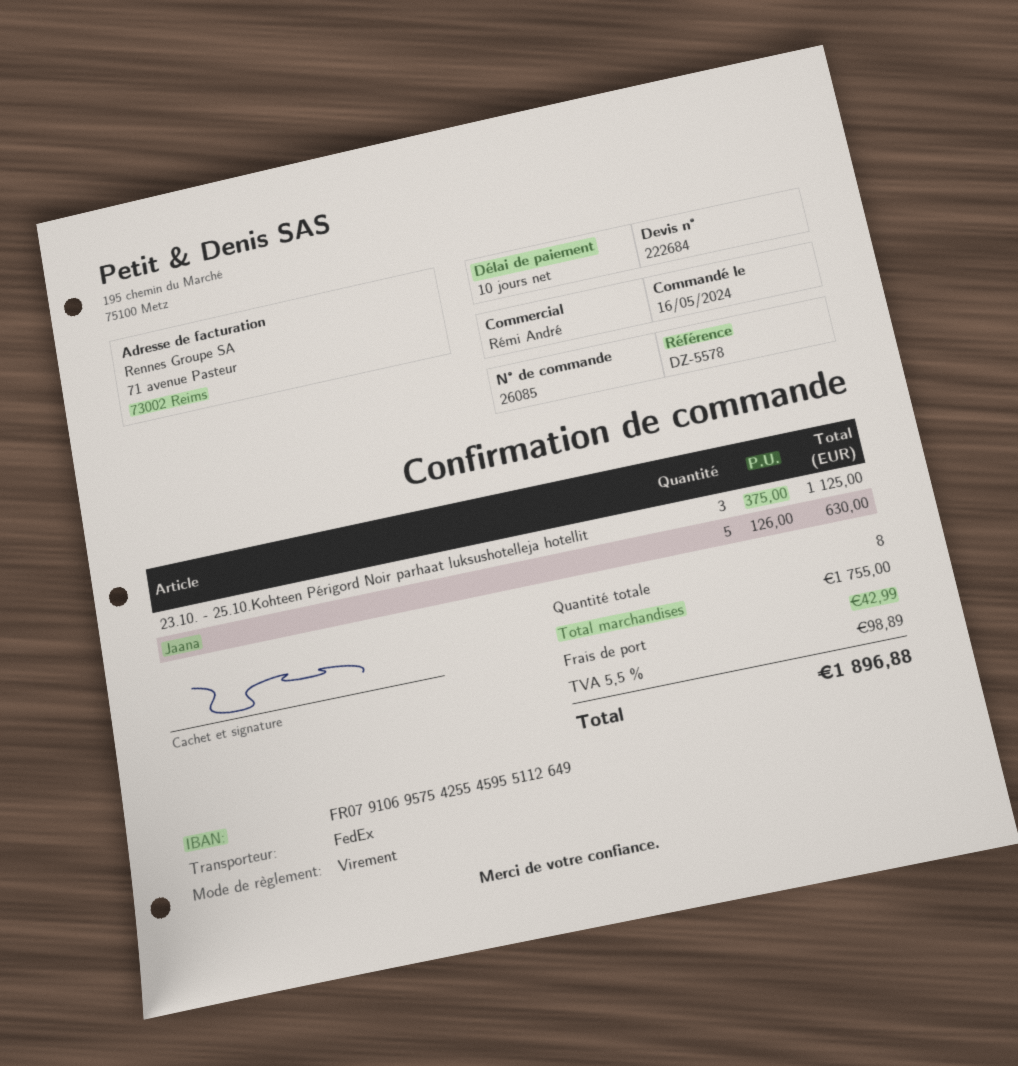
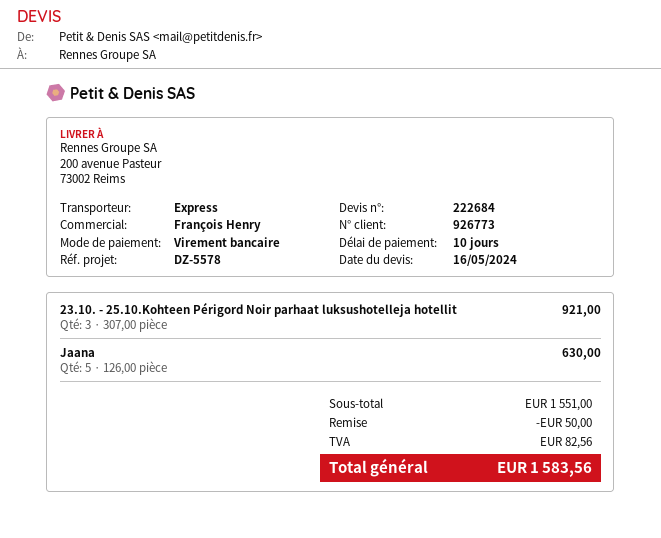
sales rep: Rémi André -> François Henry
shipping method: FedEx -> express
23.10. - 25.10.Kohteen Périgord Noir parhaat luksushotelleja hotellit: 3 x 375.00 = 1125.00 -> 3 x 307.00 = 921.00
subtotal: 1755.00 -> 1551.00
discount: none -> 50.00
shipping: 42.99 -> none
tax: 98.89 -> 82.56
total: 1896.88 -> 1583.56

